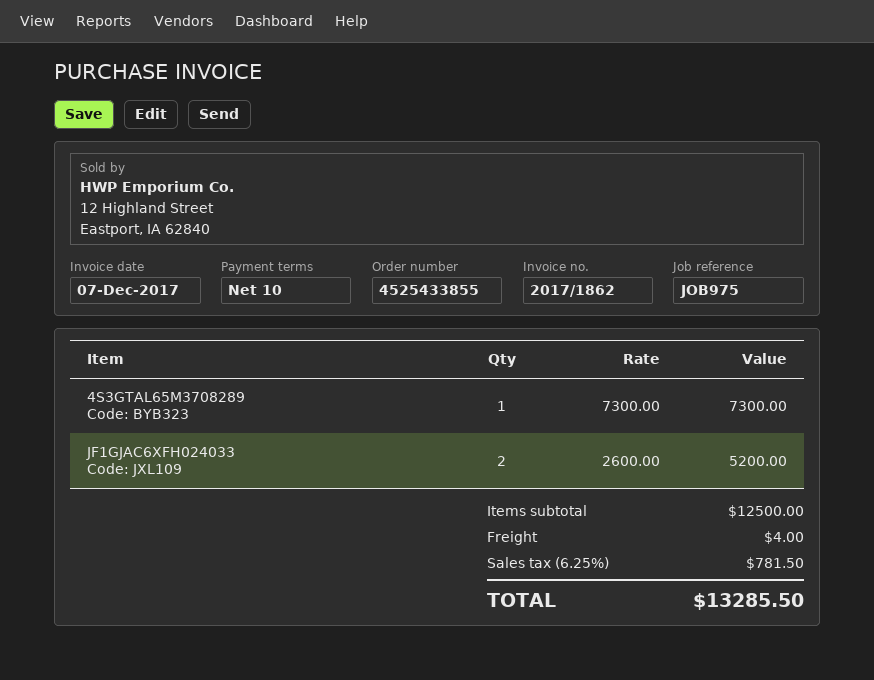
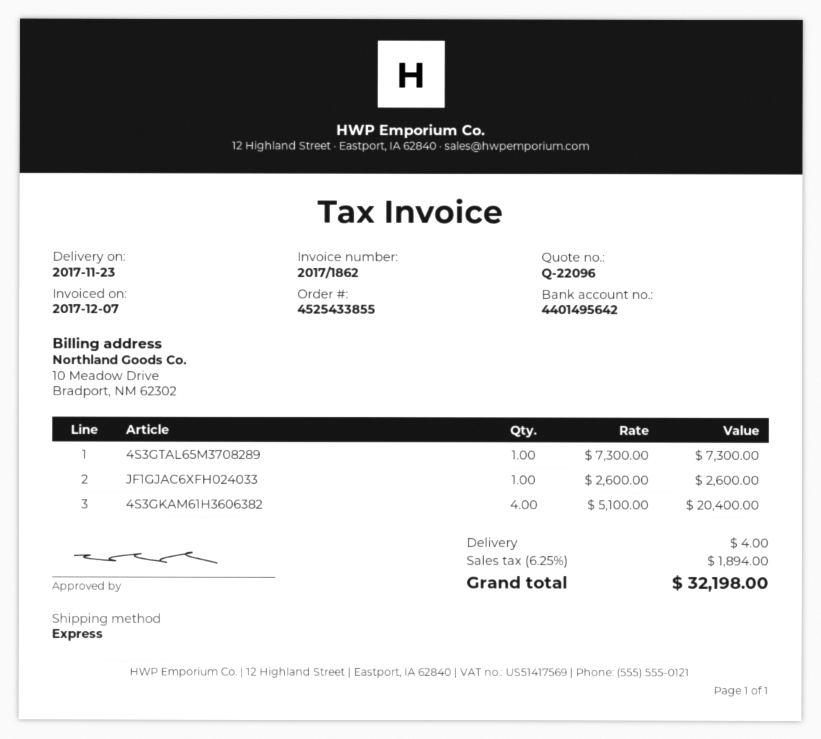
JF1GJAC6XFH024033: 2 x 2600.00 = 5200.00 -> 1 x 2600.00 = 2600.00
4S3GKAM61H3606382: none -> 4 x 5100.00 = 20400.00
tax: 6.25% = 781.50 -> 6.25% = 1894.00
total: 13285.50 -> 32198.00

